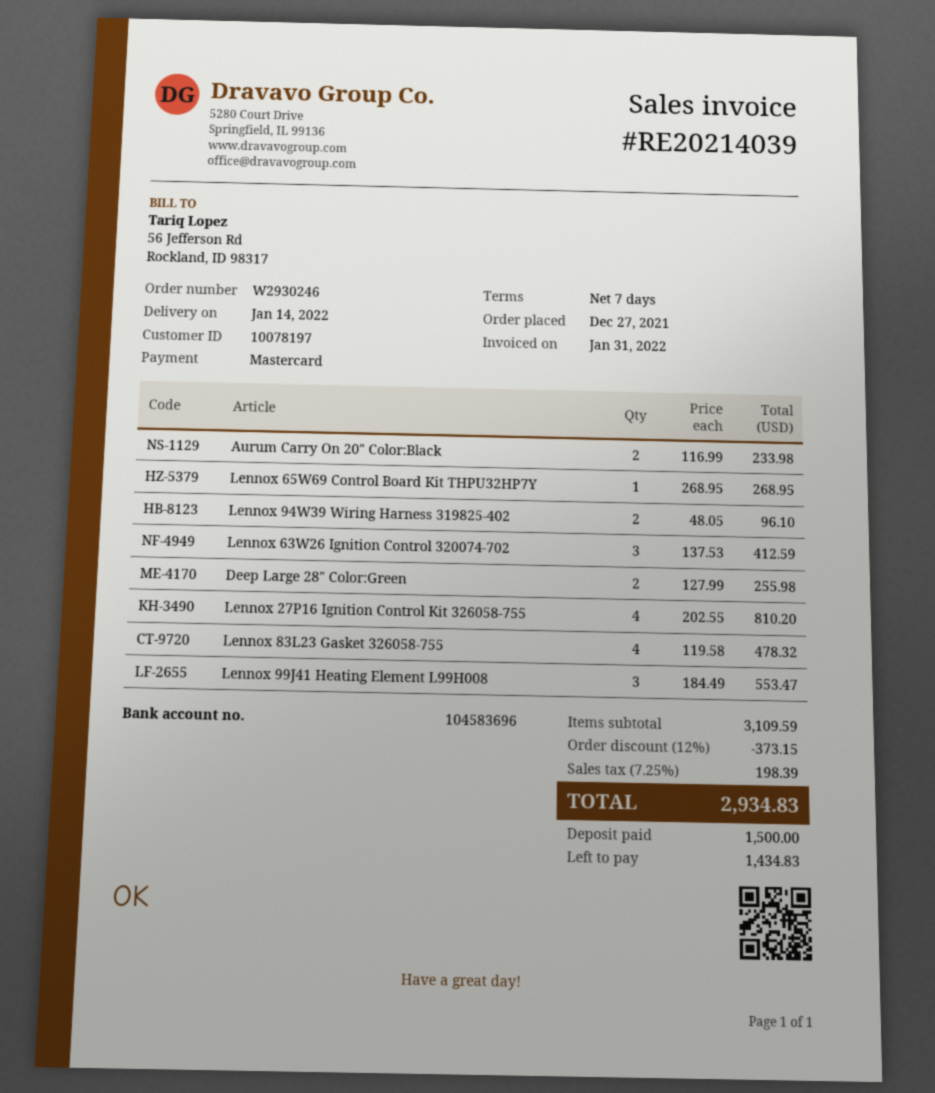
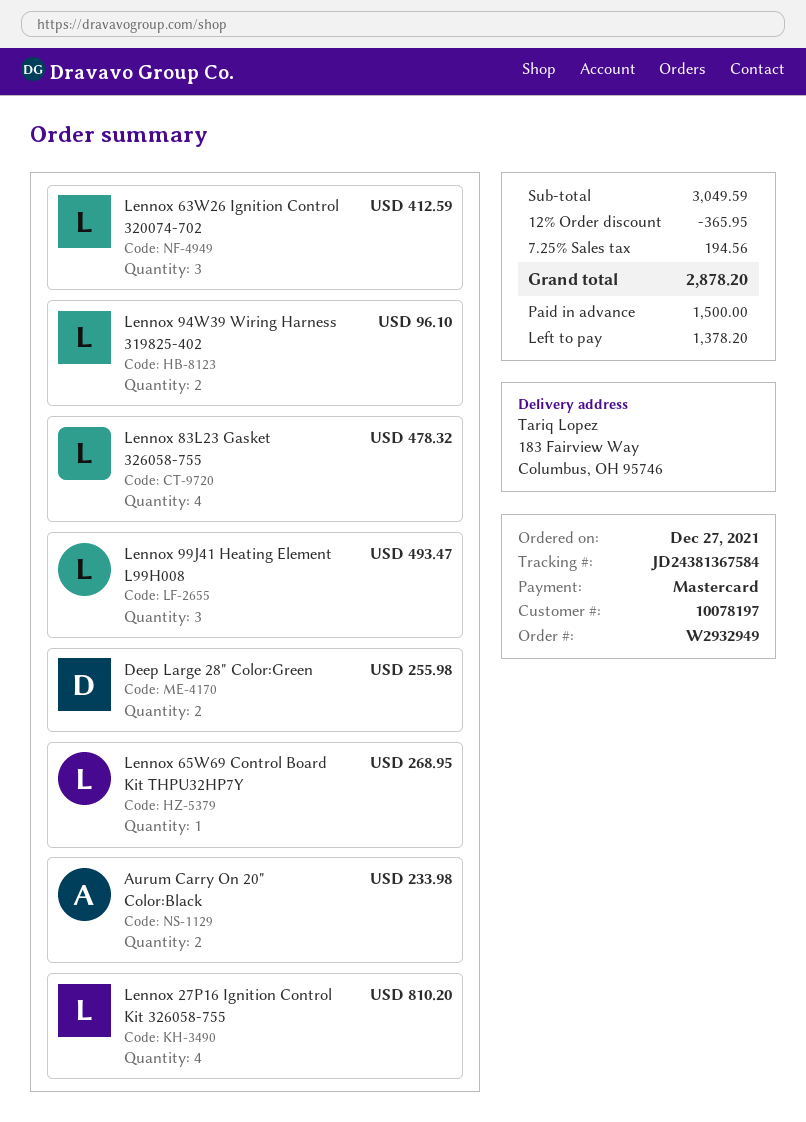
order number: W2930246 -> W2932949
Lennox 99J41 Heating Element L99H008: 3 for 553.47 -> 3 for 493.47
subtotal: 3109.59 -> 3049.59
discount: 12% = 373.15 -> 12% = 365.95
tax: 7.25% = 198.39 -> 7.25% = 194.56
total: 2934.83 -> 2878.20
balance: 1434.83 -> 1378.20

